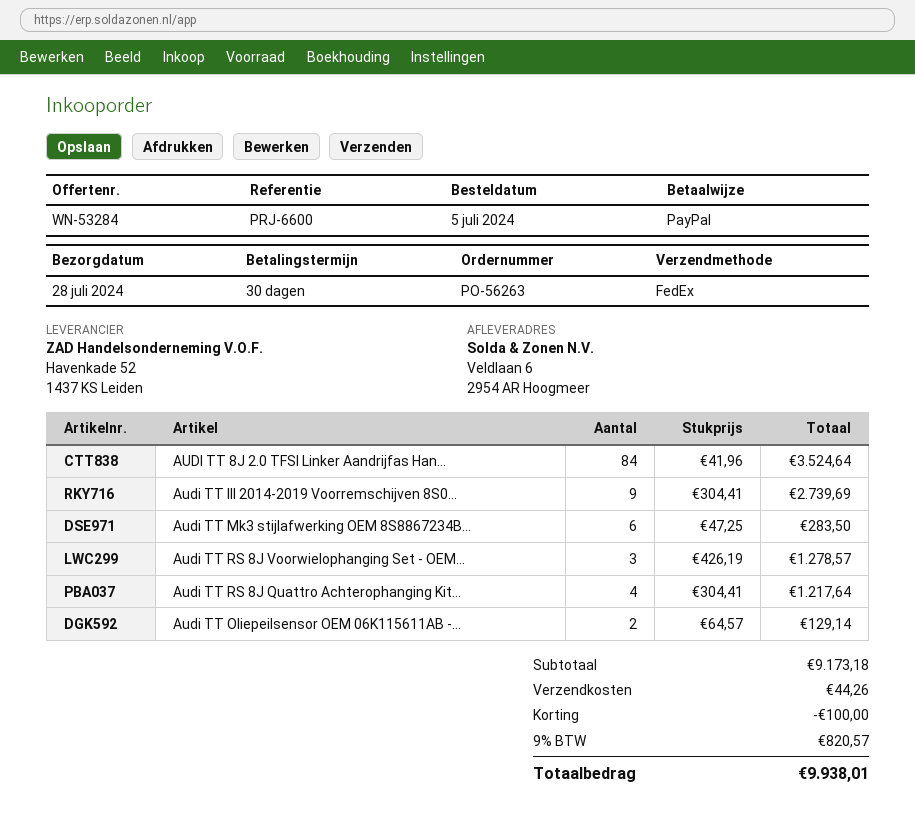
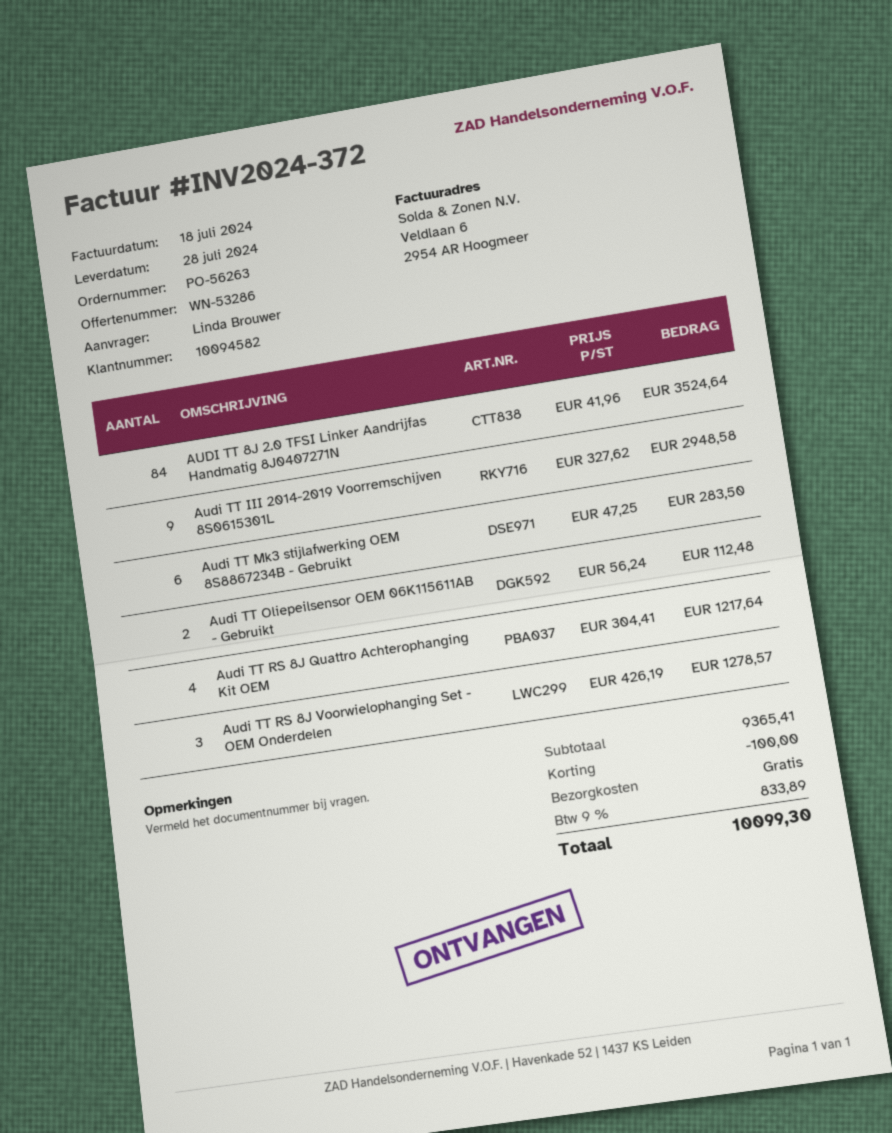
quote number: WN-53284 -> WN-53286
Audi TT III 2014-2019 Voorremschijven 8S0...: 9 x 304.41 = 2739.69 -> 9 x 327.62 = 2948.58
Audi TT Oliepeilsensor OEM 06K115611AB -...: 2 x 64.57 = 129.14 -> 2 x 56.24 = 112.48
subtotal: 9173.18 -> 9365.41
shipping: 44.26 -> 0.00
tax: 9% = 820.57 -> 9% = 833.89
total: 9938.01 -> 10099.30

